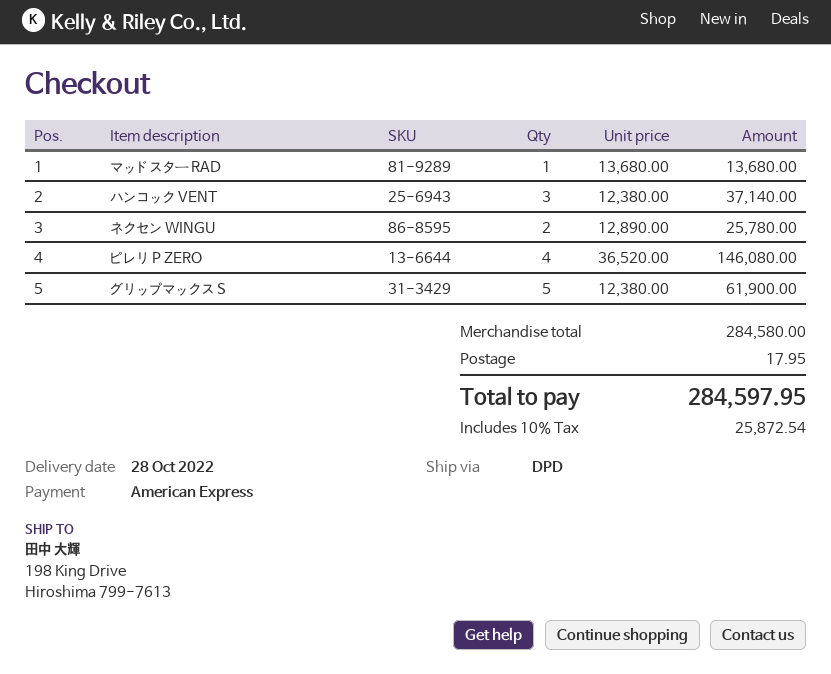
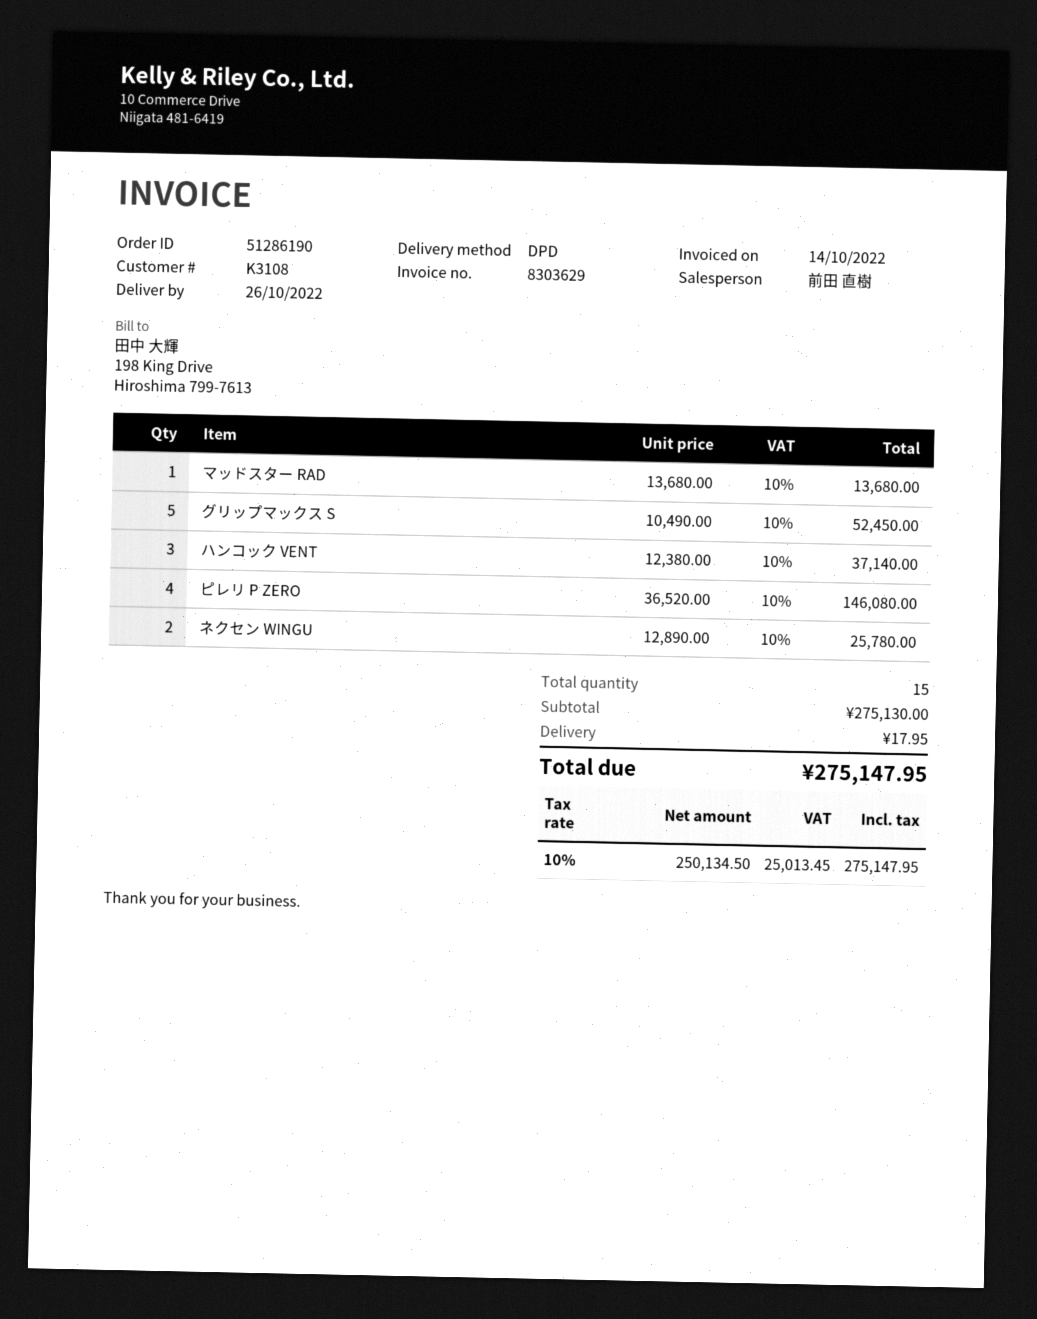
delivery date: 2022-10-28 -> 2022-10-26
グリップマックス S: 5 x 12380.00 = 61900.00 -> 5 x 10490.00 = 52450.00
subtotal: 284580.00 -> 275130.00
tax: 10% = 25872.54 -> 10% = 25013.45
total: 284597.95 -> 275147.95

